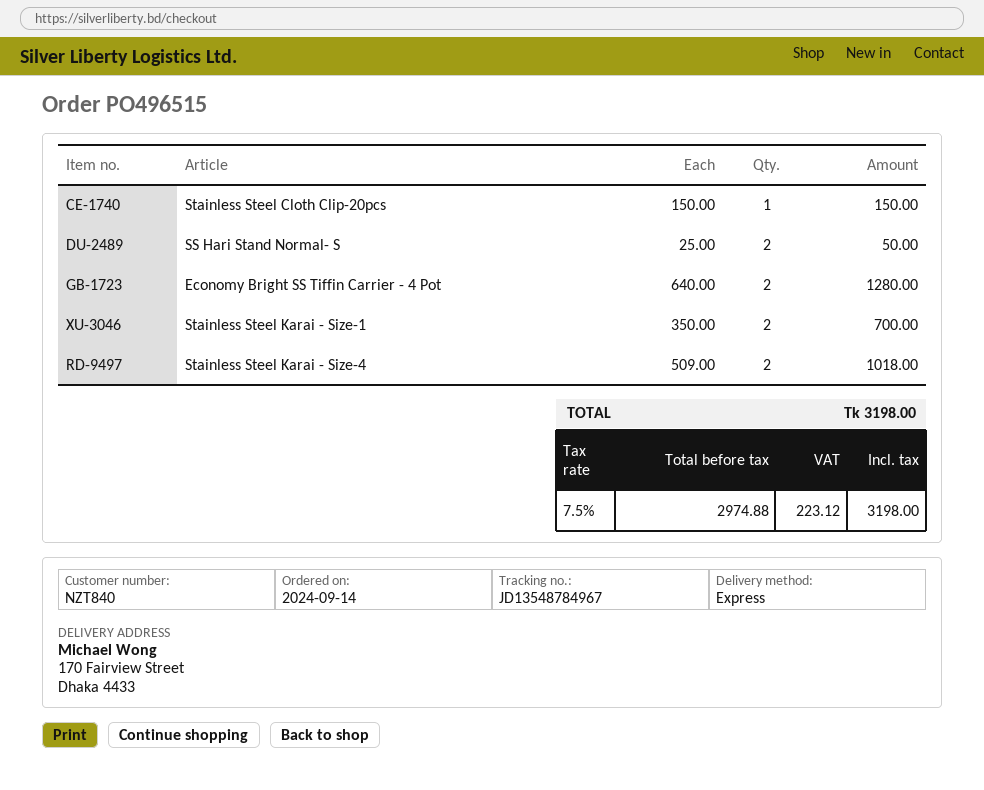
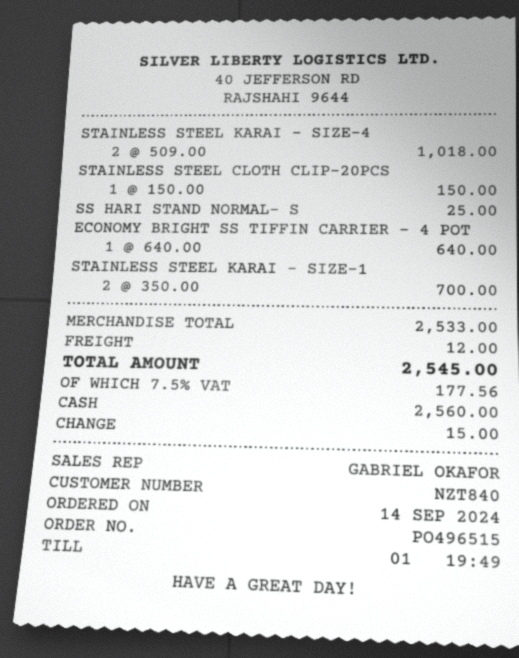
SS Hari Stand Normal- S: 2 x 25.00 = 50.00 -> 1 x 25.00 = 25.00
Economy Bright SS Tiffin Carrier - 4 Pot: 2 x 640.00 = 1280.00 -> 1 x 640.00 = 640.00
shipping: none -> 12.00
tax: 7.5% = 223.12 -> 7.5% = 177.56
total: 3198.00 -> 2545.00

